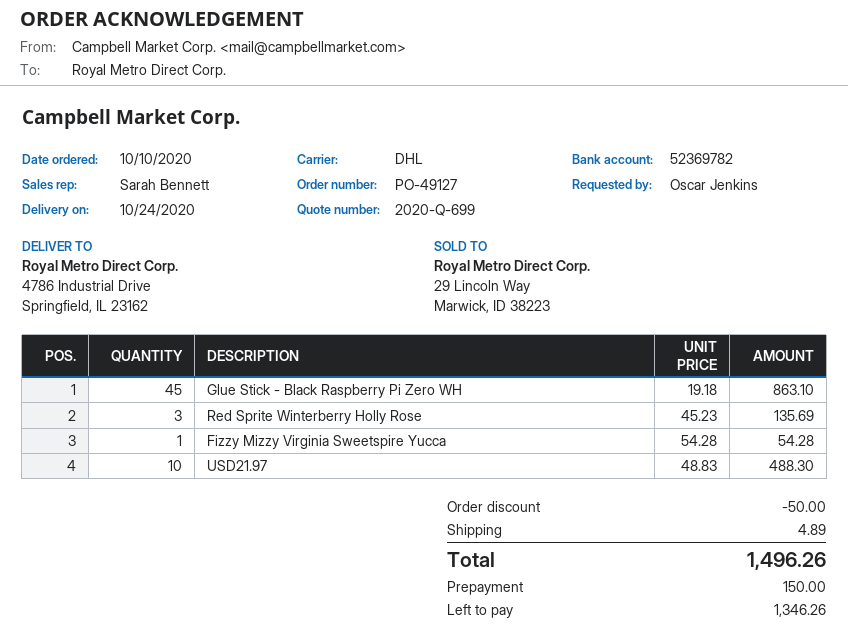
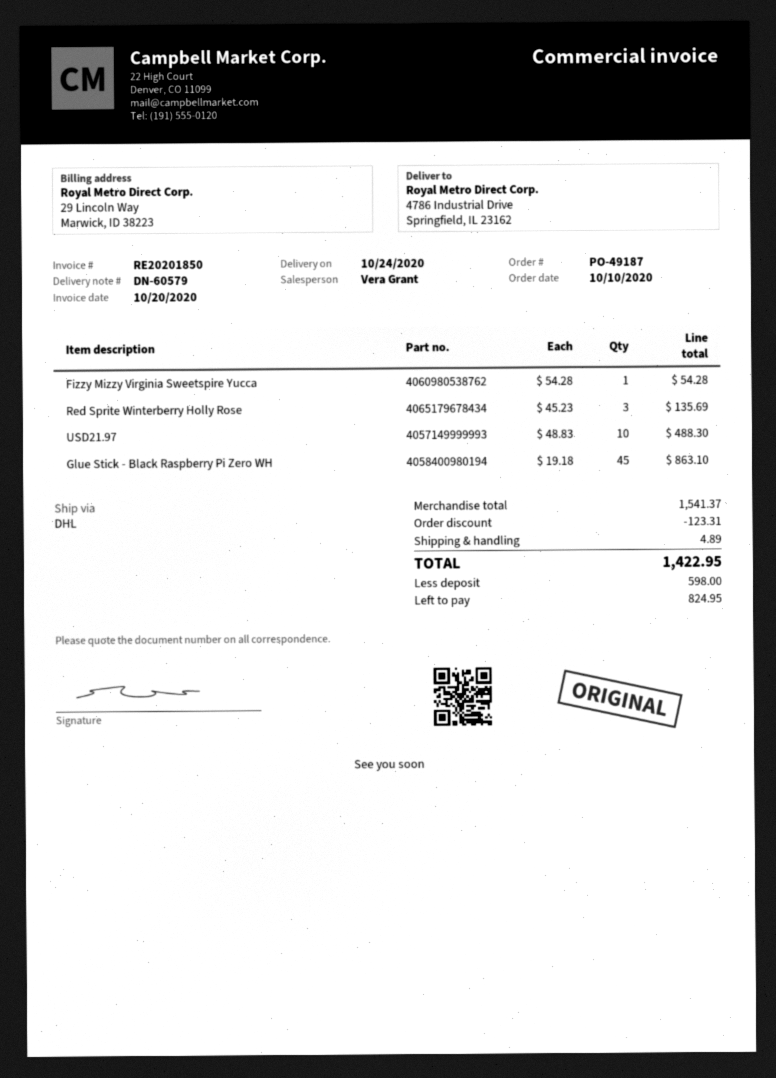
order number: PO-49127 -> PO-49187
sales rep: Sarah Bennett -> Vera Grant
discount: 50.00 -> 123.31
total: 1496.26 -> 1422.95
deposit: 150.00 -> 598.00
balance: 1346.26 -> 824.95

